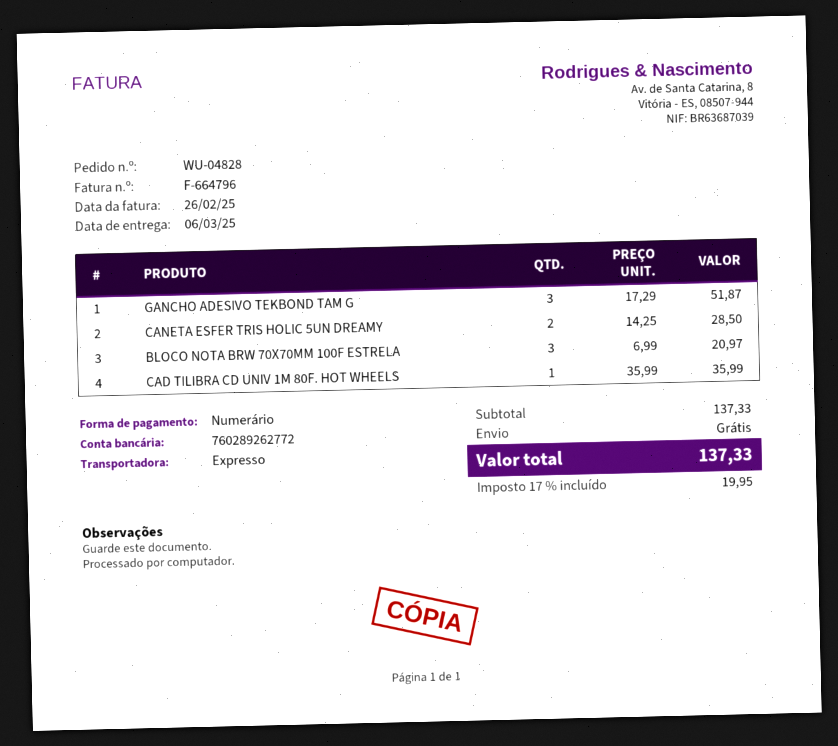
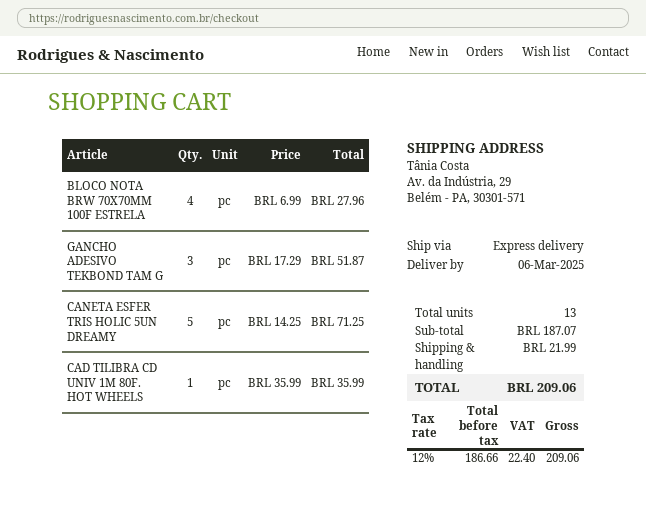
CANETA ESFER TRIS HOLIC 5UN DREAMY: 2 x 14.25 = 28.50 -> 5 x 14.25 = 71.25
BLOCO NOTA BRW 70X70MM 100F ESTRELA: 3 x 6.99 = 20.97 -> 4 x 6.99 = 27.96
subtotal: 137.33 -> 187.07
shipping: 0.00 -> 21.99
tax: 17% = 19.95 -> 12% = 22.40
total: 137.33 -> 209.06

